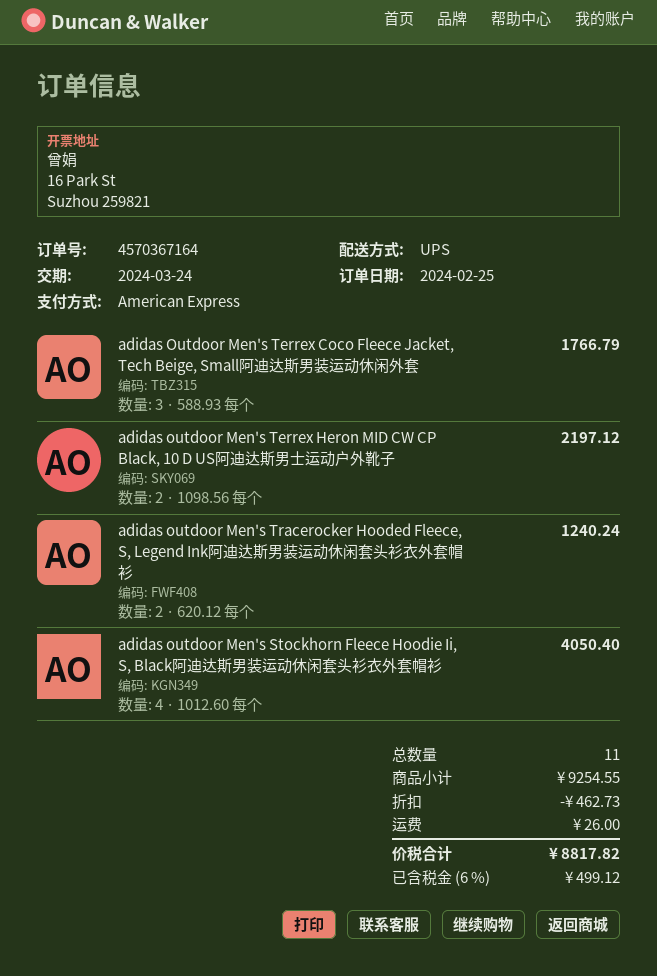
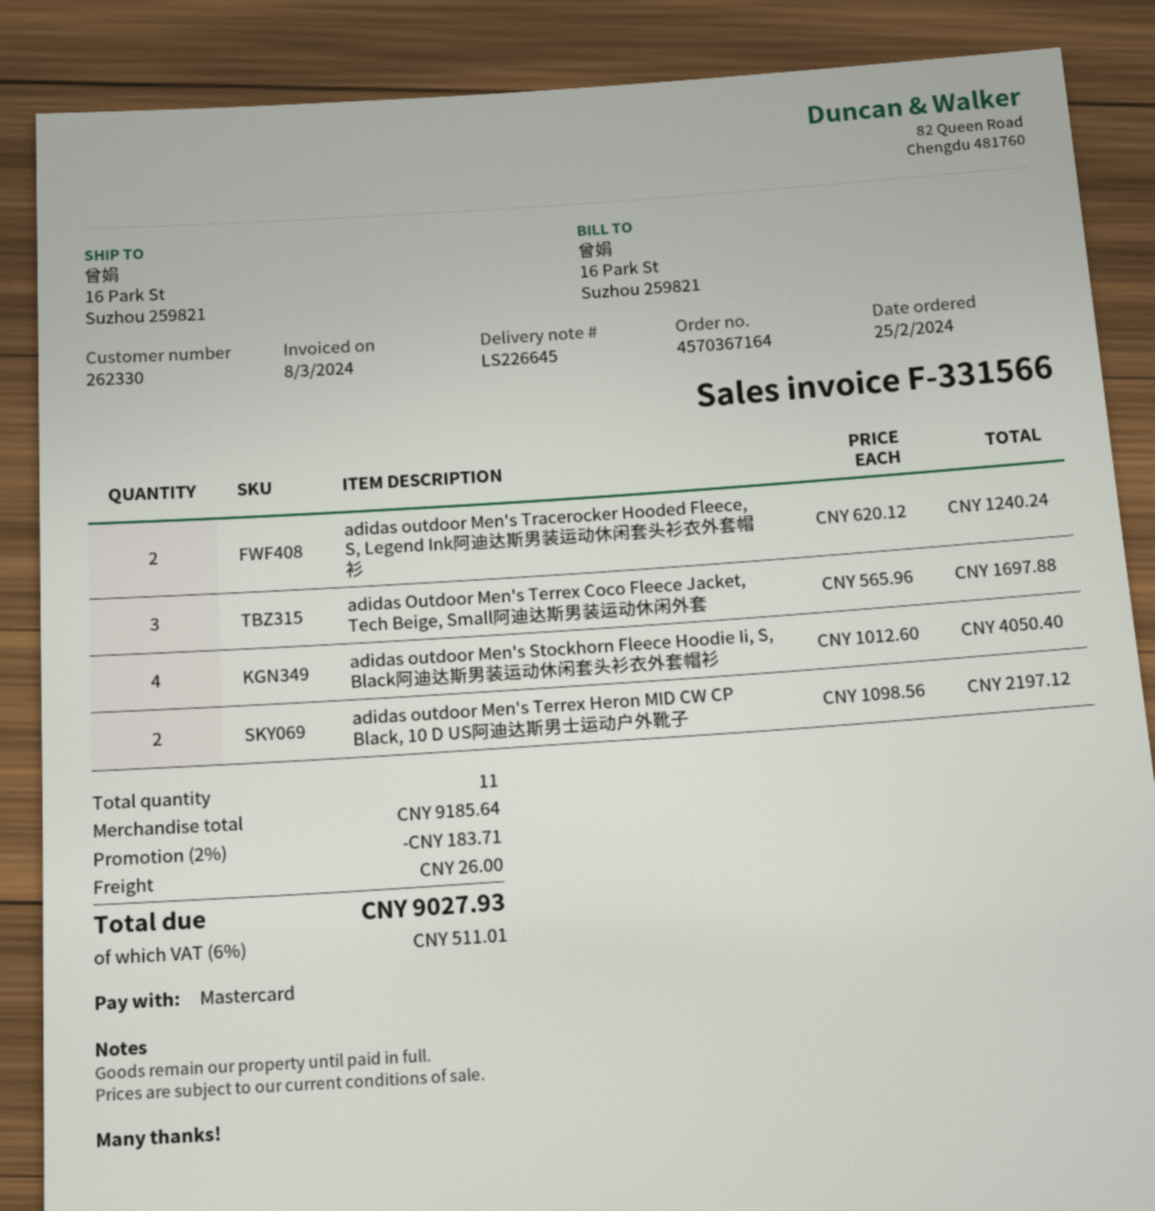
payment method: American Express -> Mastercard
adidas Outdoor Men's Terrex Coco Fleece Jacket, Tech Beige, Small阿迪达斯男装运动休闲外套: 3 x 588.93 = 1766.79 -> 3 x 565.96 = 1697.88
subtotal: 9254.55 -> 9185.64
discount: 462.73 -> 183.71
tax: 6% = 499.12 -> 6% = 511.01
total: 8817.82 -> 9027.93

